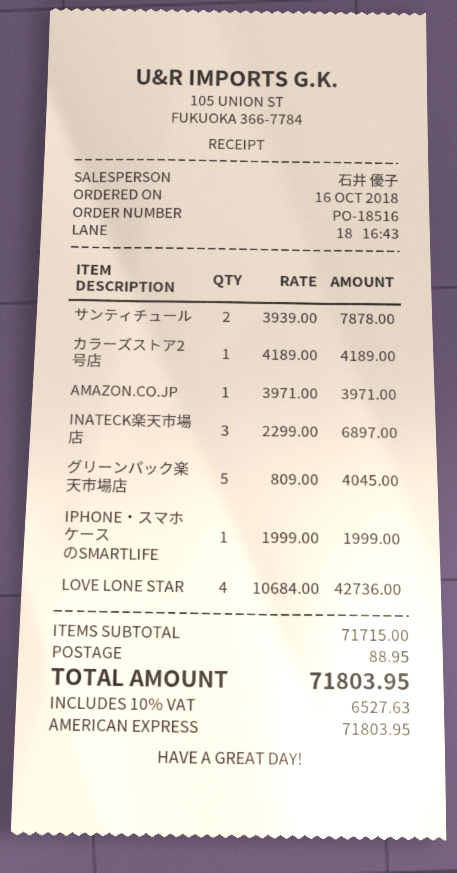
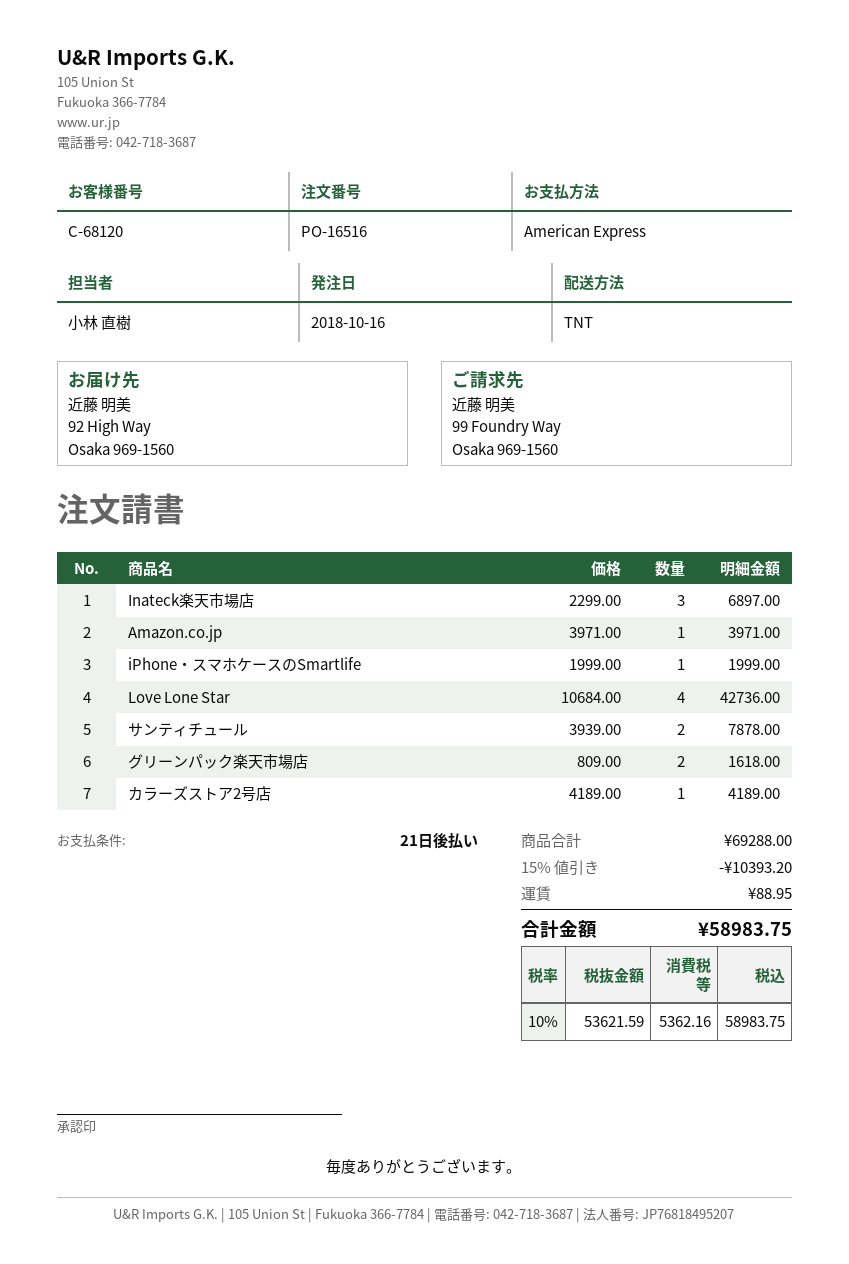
order number: PO-18516 -> PO-16516
sales rep: 石井 優子 -> 小林 直樹
グリーンパック楽天市場店: 5 x 809.00 = 4045.00 -> 2 x 809.00 = 1618.00
subtotal: 71715.00 -> 69288.00
discount: none -> 15% = 10393.20
tax: 10% = 6527.63 -> 10% = 5362.16
total: 71803.95 -> 58983.75

